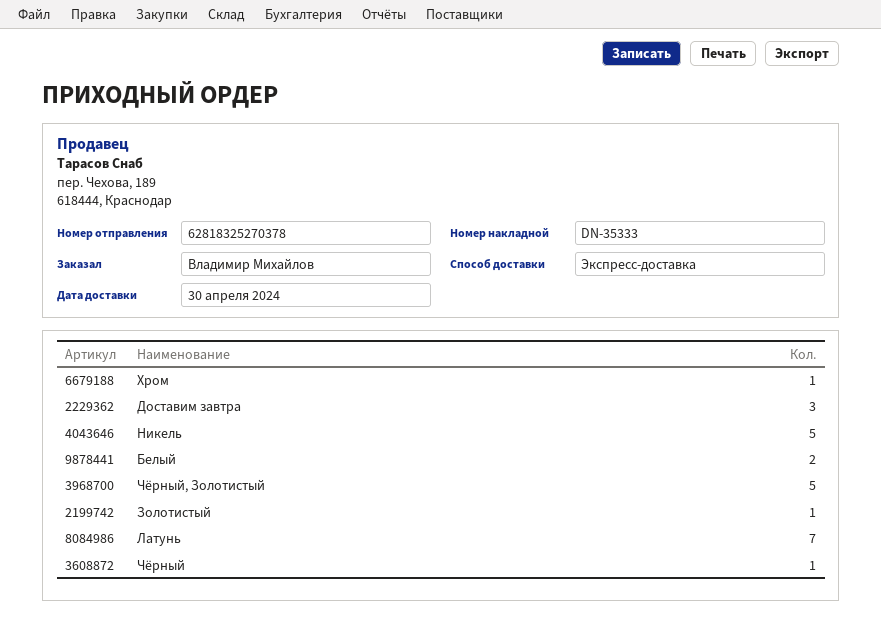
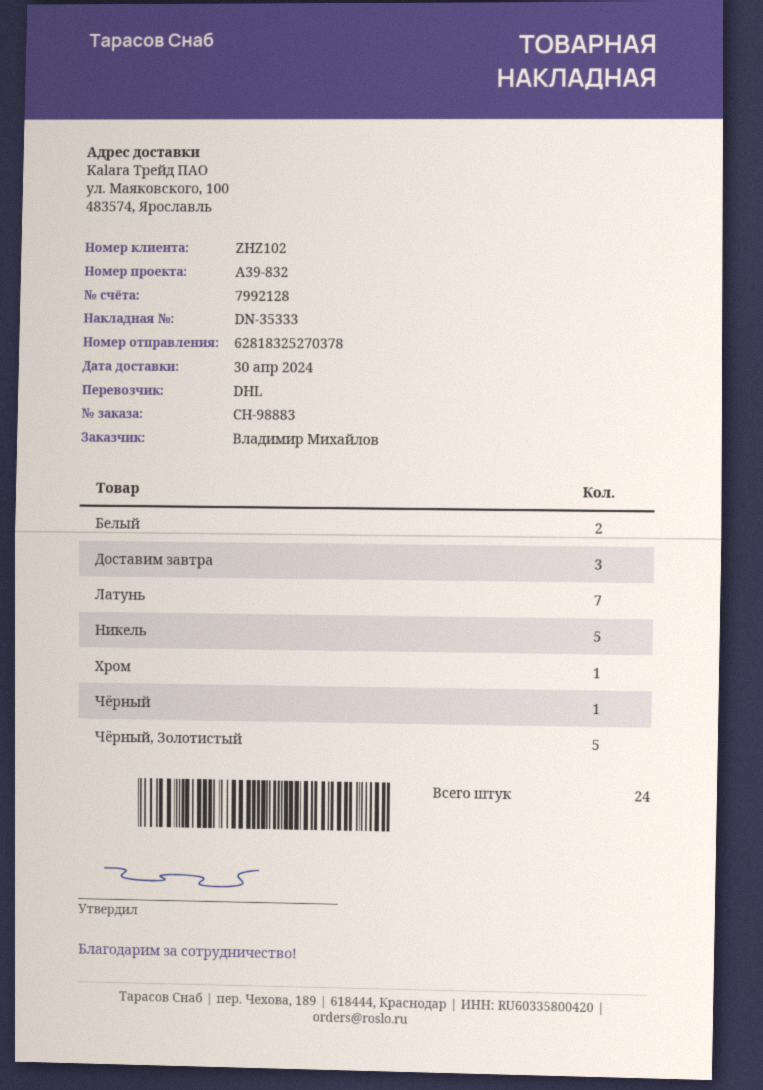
shipping method: express -> DHL
Золотистый: 1 -> none

